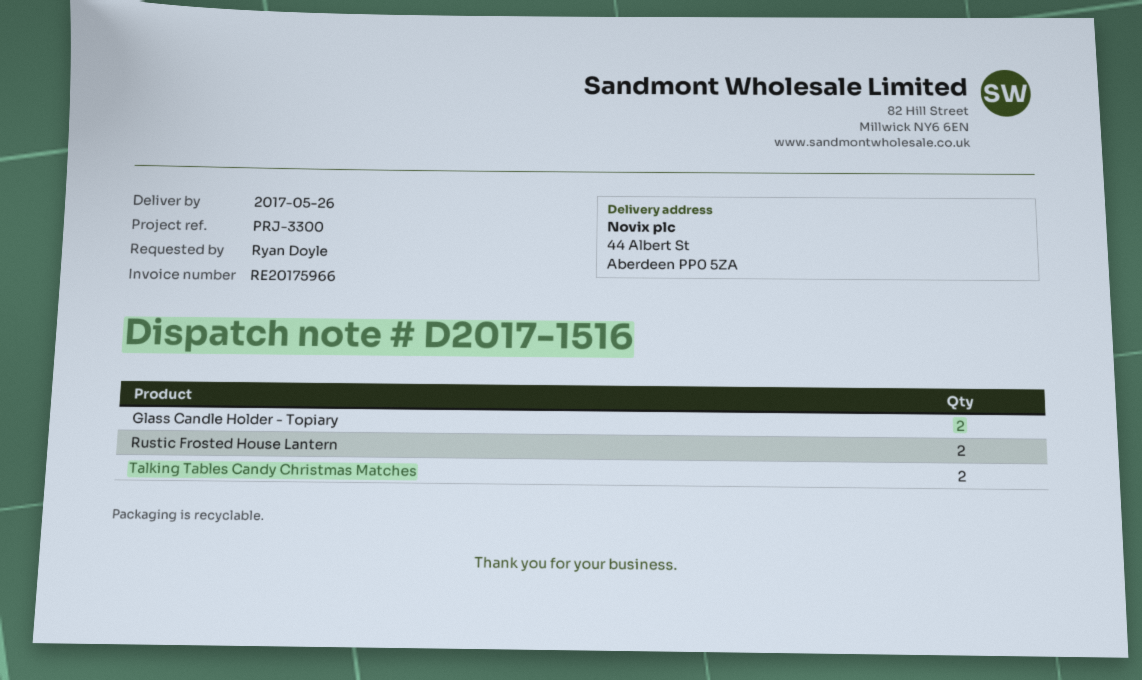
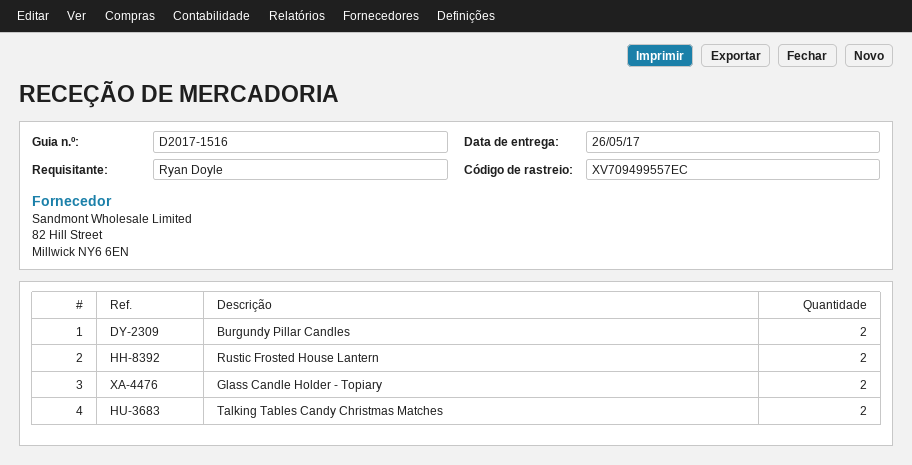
Burgundy Pillar Candles: none -> 2

